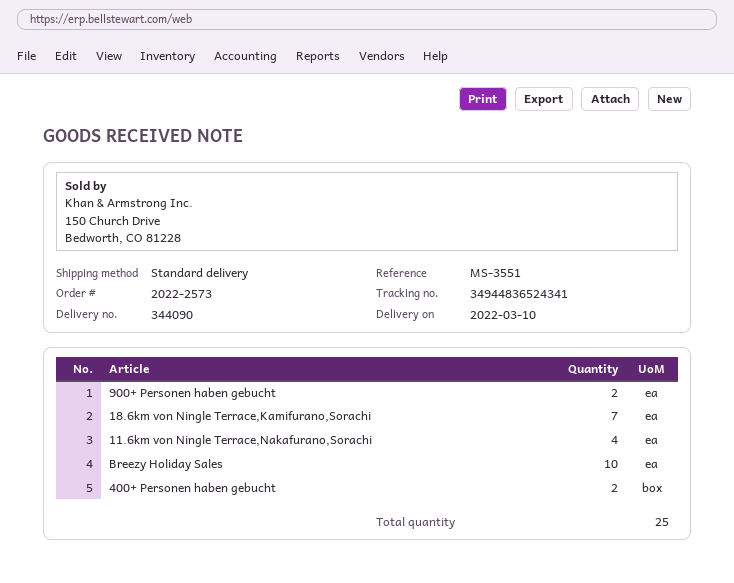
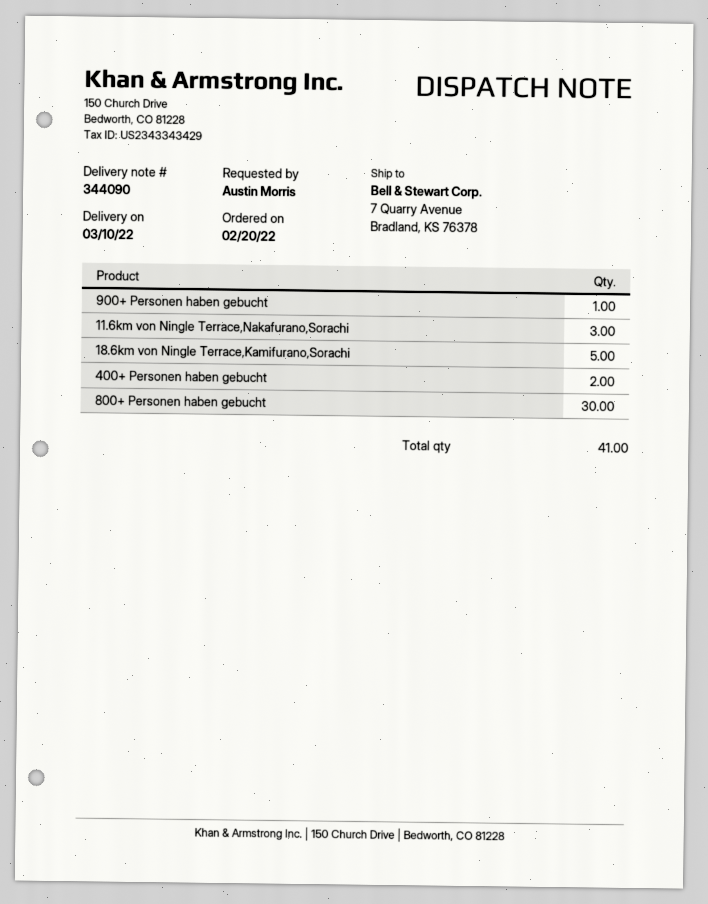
900+ Personen haben gebucht: 2 -> 1
18.6km von Ningle Terrace,Kamifurano,Sorachi: 7 -> 5
11.6km von Ningle Terrace,Nakafurano,Sorachi: 4 -> 3
Breezy Holiday Sales: 10 -> none
800+ Personen haben gebucht: none -> 30
total quantity: 25 -> 41

